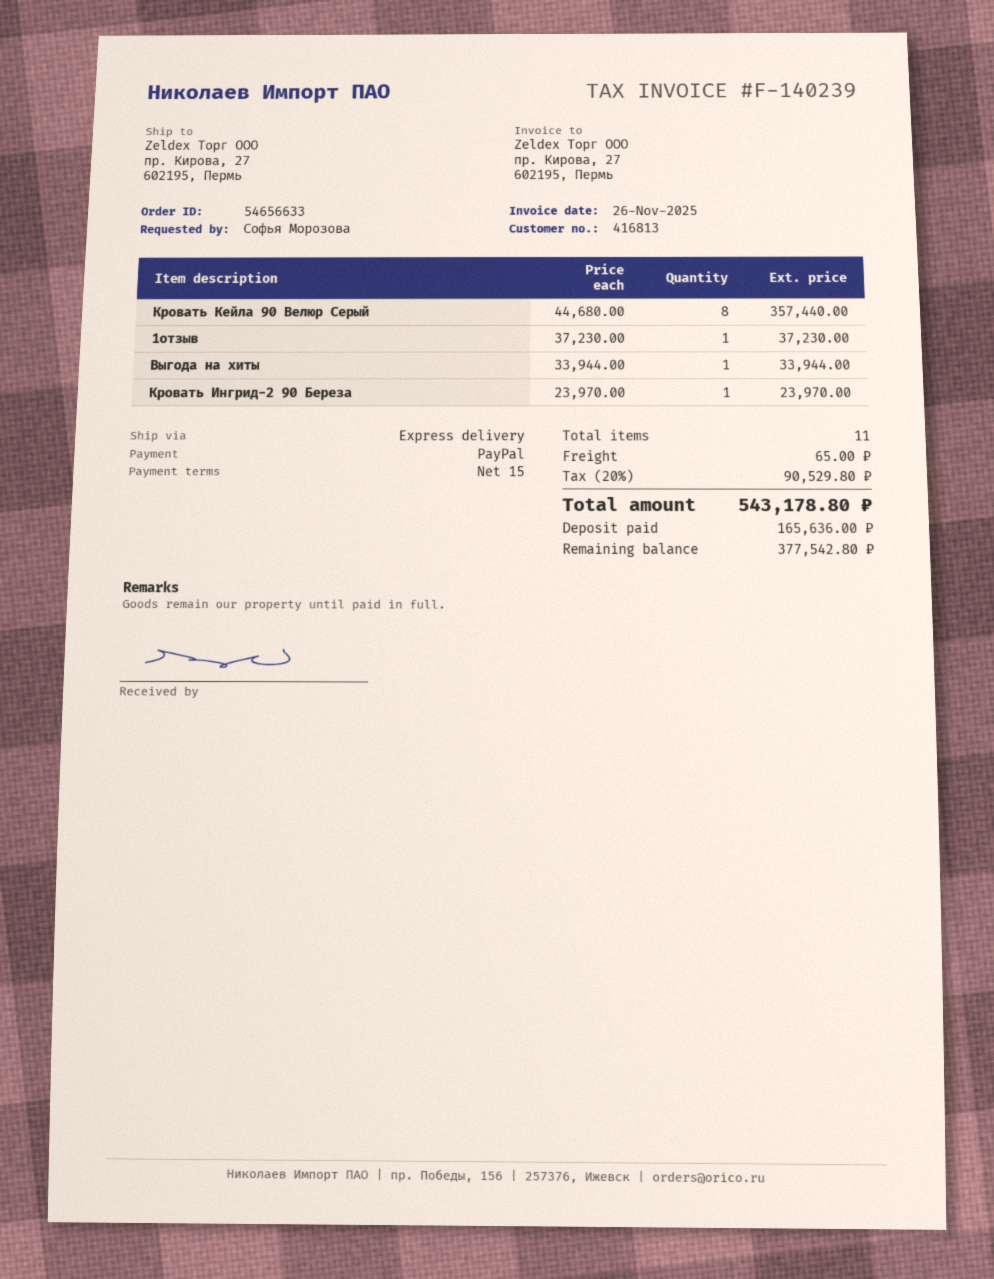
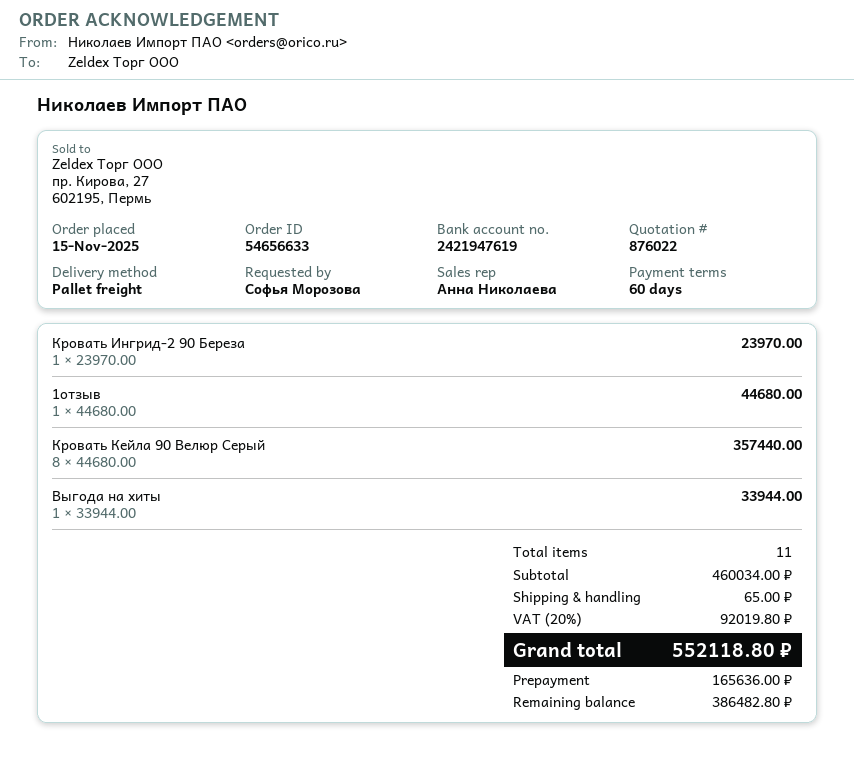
payment terms: 15 days -> 60 days
shipping method: express -> pallet freight
1отзыв: 1 x 37230.00 = 37230.00 -> 1 x 44680.00 = 44680.00
tax: 20% = 90529.80 -> 20% = 92019.80
total: 543178.80 -> 552118.80
balance: 377542.80 -> 386482.80

